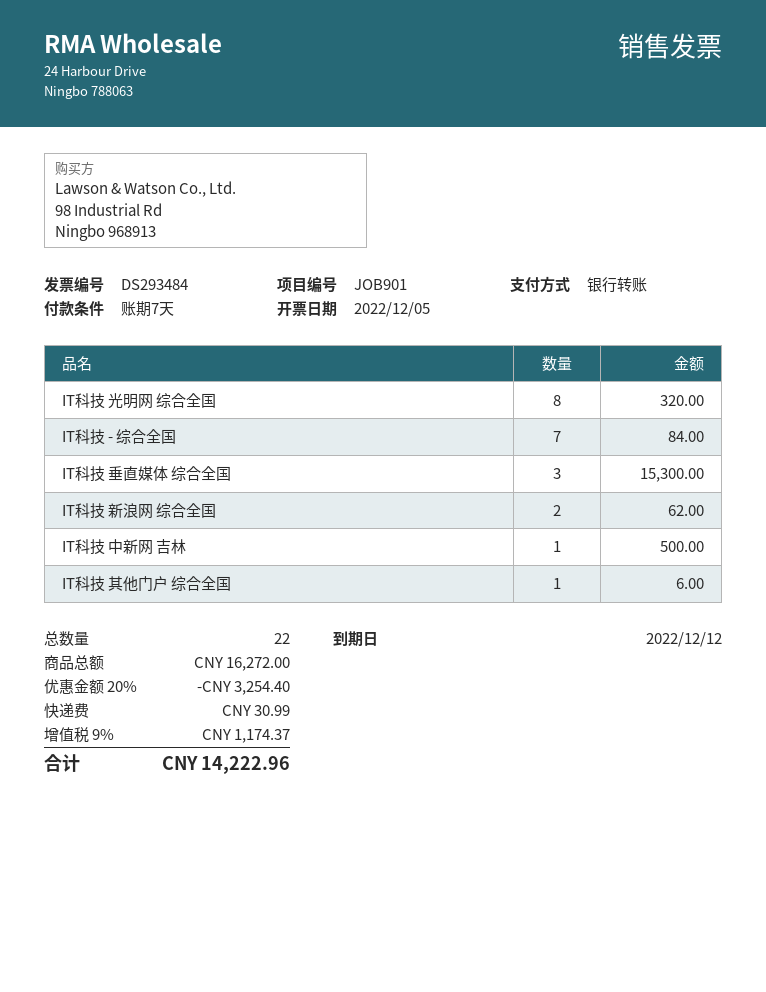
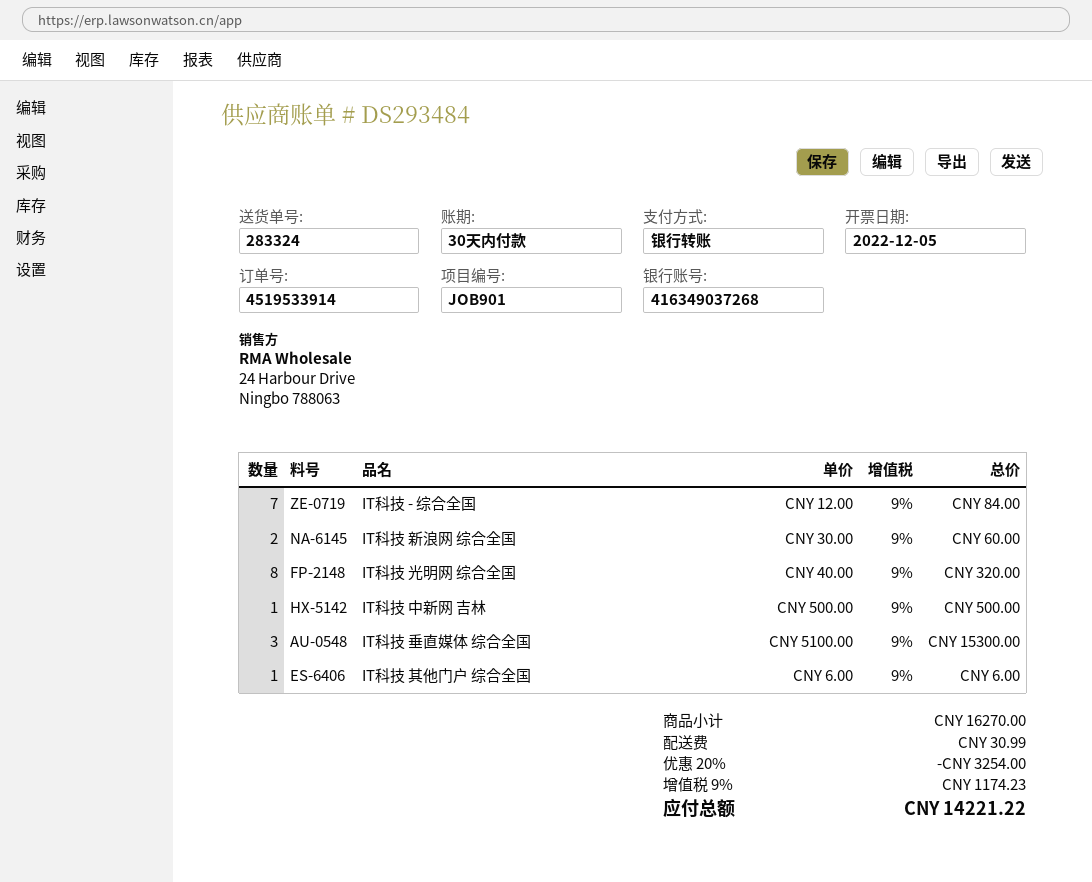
payment terms: 7 days -> 30 days
IT科技 新浪网 综合全国: 2 for 62.00 -> 2 for 60.00
subtotal: 16272.00 -> 16270.00
discount: 20% = 3254.40 -> 20% = 3254.00
tax: 9% = 1174.37 -> 9% = 1174.23
total: 14222.96 -> 14221.22

